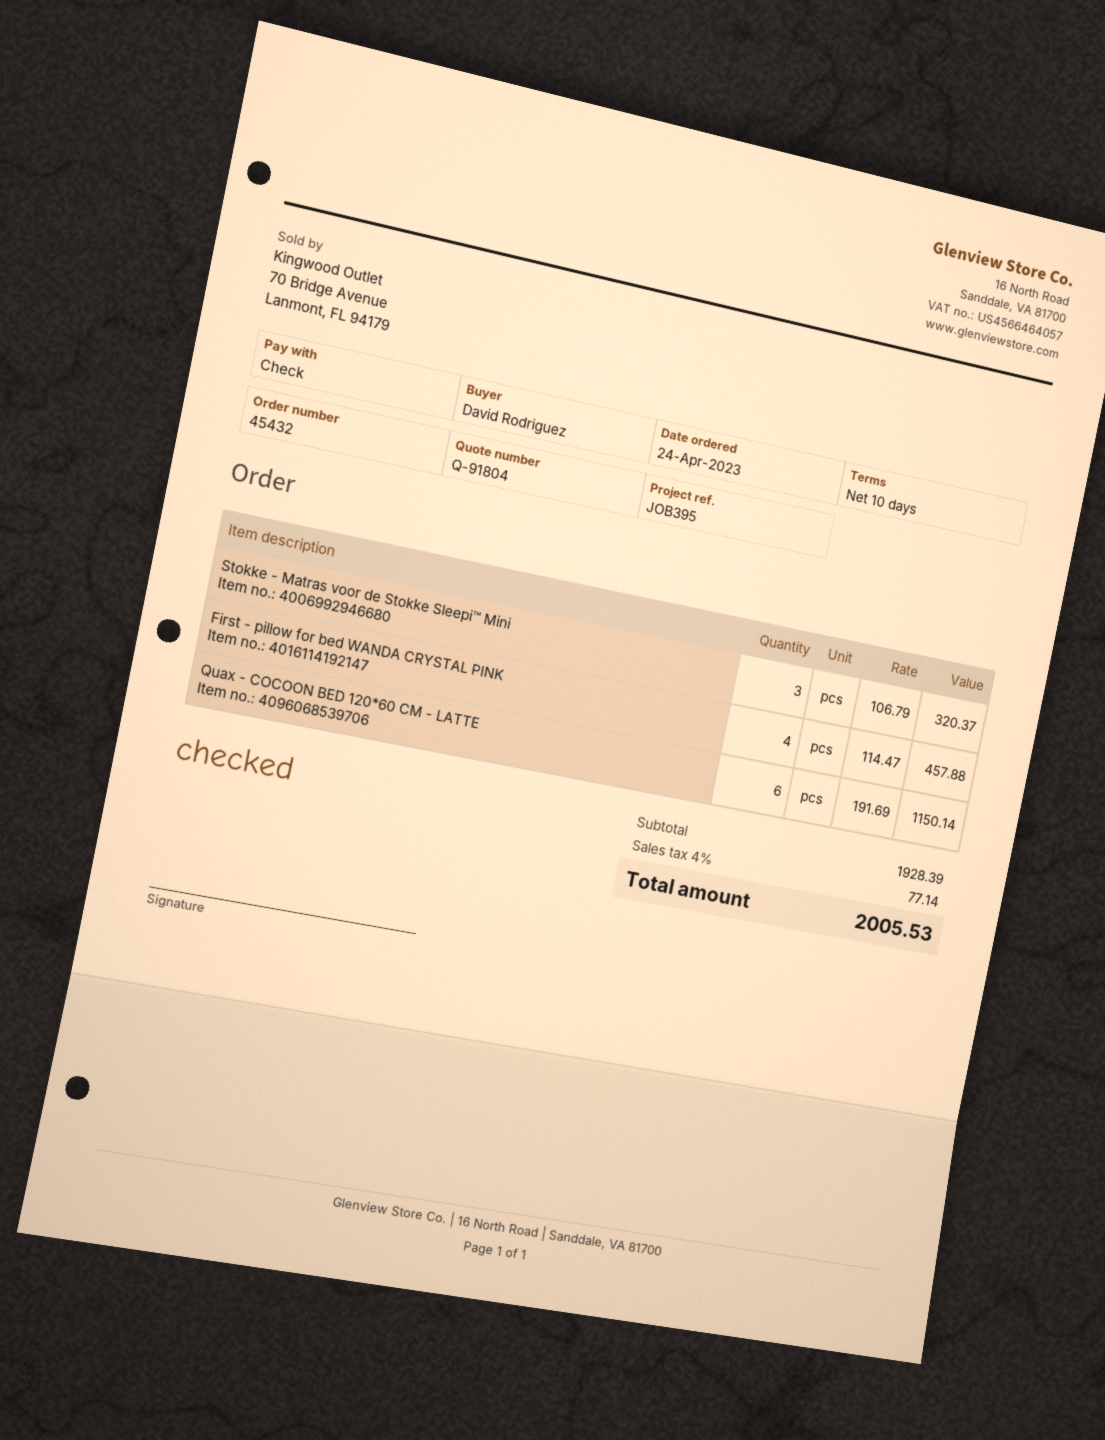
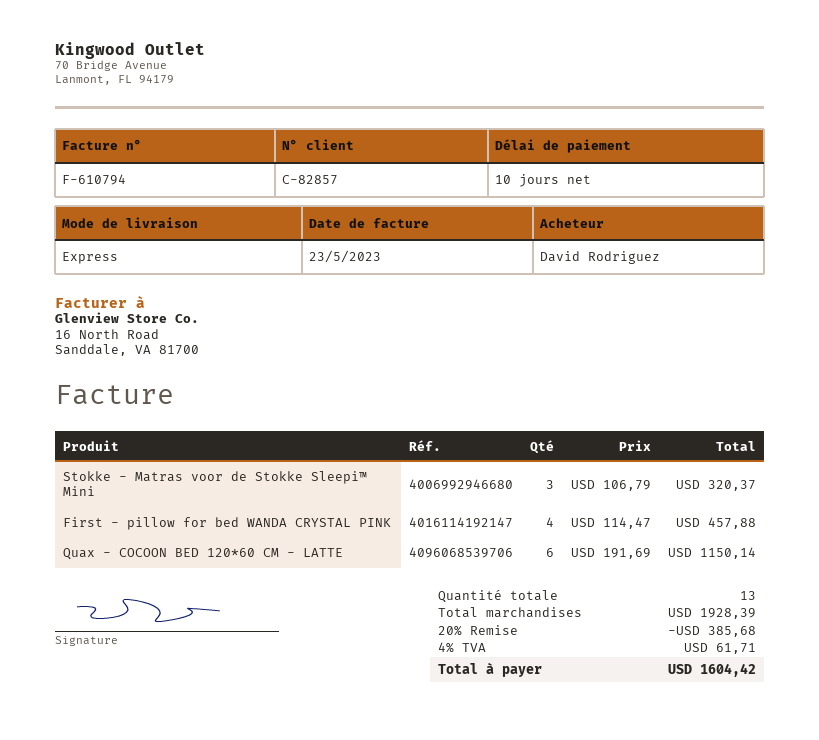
discount: none -> 20% = 385.68
tax: 4% = 77.14 -> 4% = 61.71
total: 2005.53 -> 1604.42

